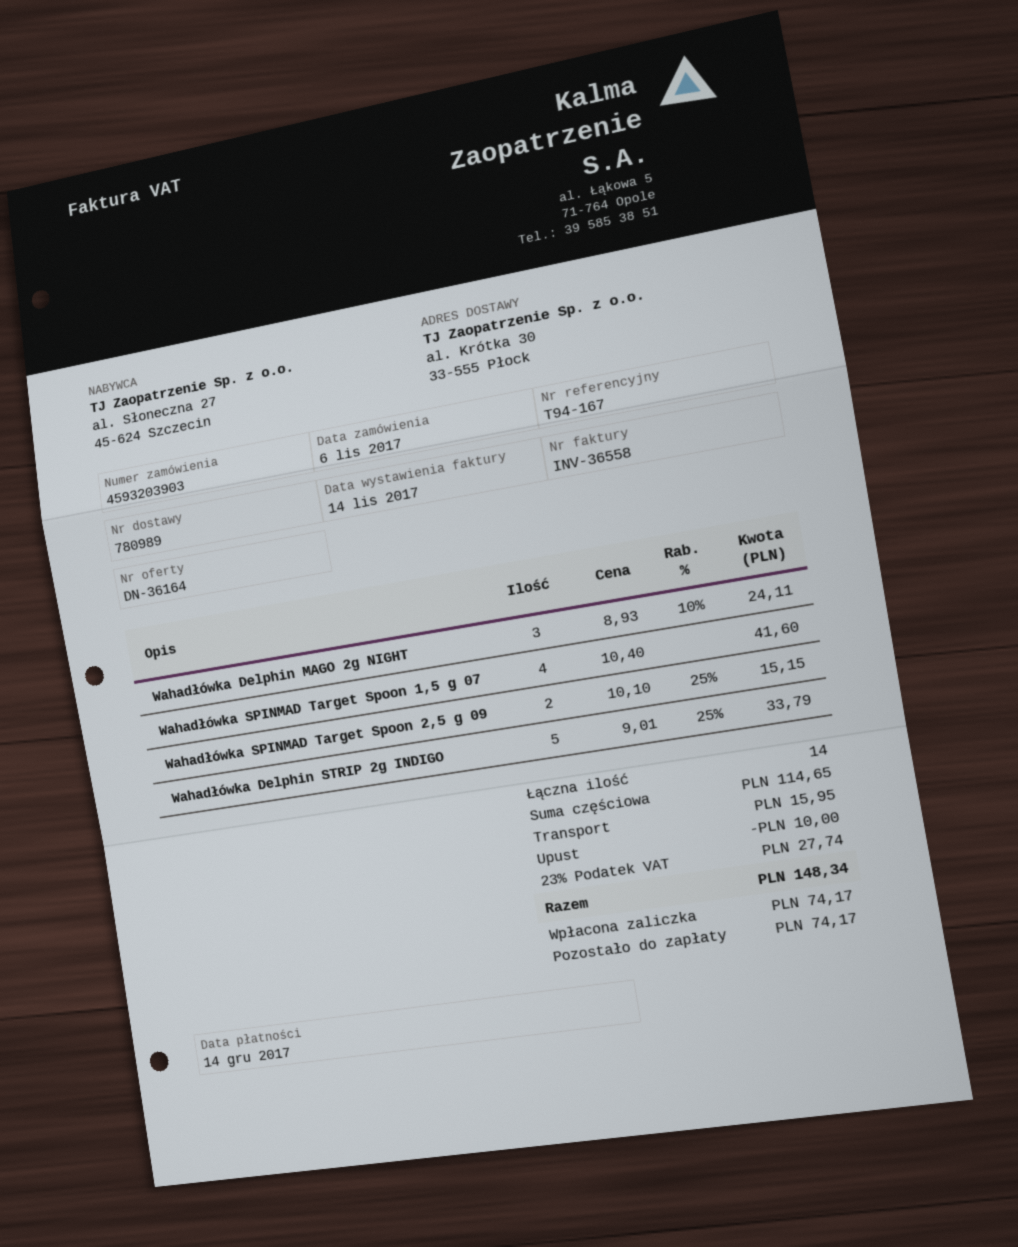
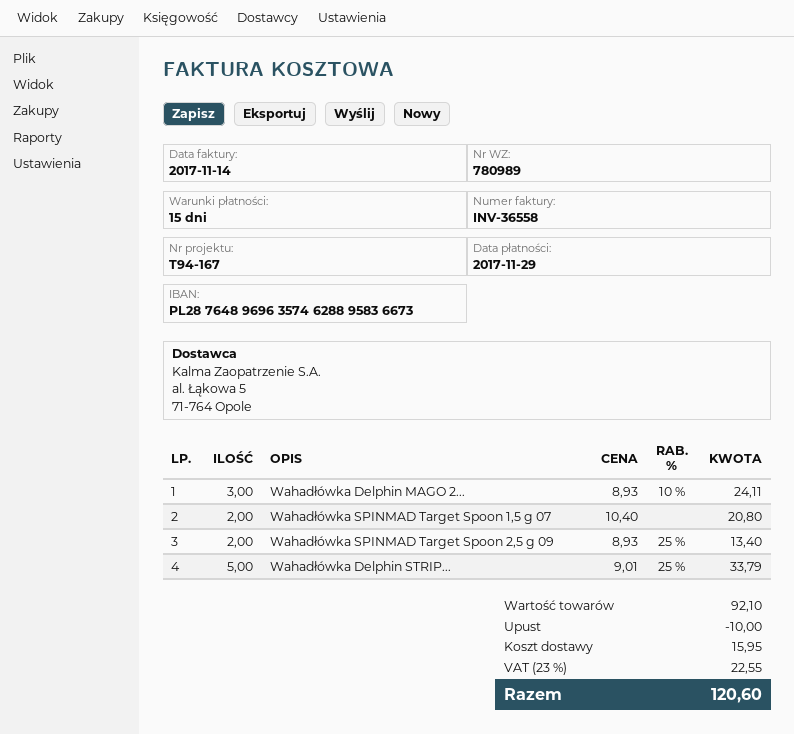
due date: 2017-12-14 -> 2017-11-29
Wahadłówka SPINMAD Target Spoon 1,5 g 07: 4 x 10.40 = 41.60 -> 2 x 10.40 = 20.80
Wahadłówka SPINMAD Target Spoon 2,5 g 09: 2 x 10.10 - 25% = 15.15 -> 2 x 8.93 - 25% = 13.40
subtotal: 114.65 -> 92.10
tax: 23% = 27.74 -> 23% = 22.55
total: 148.34 -> 120.60

